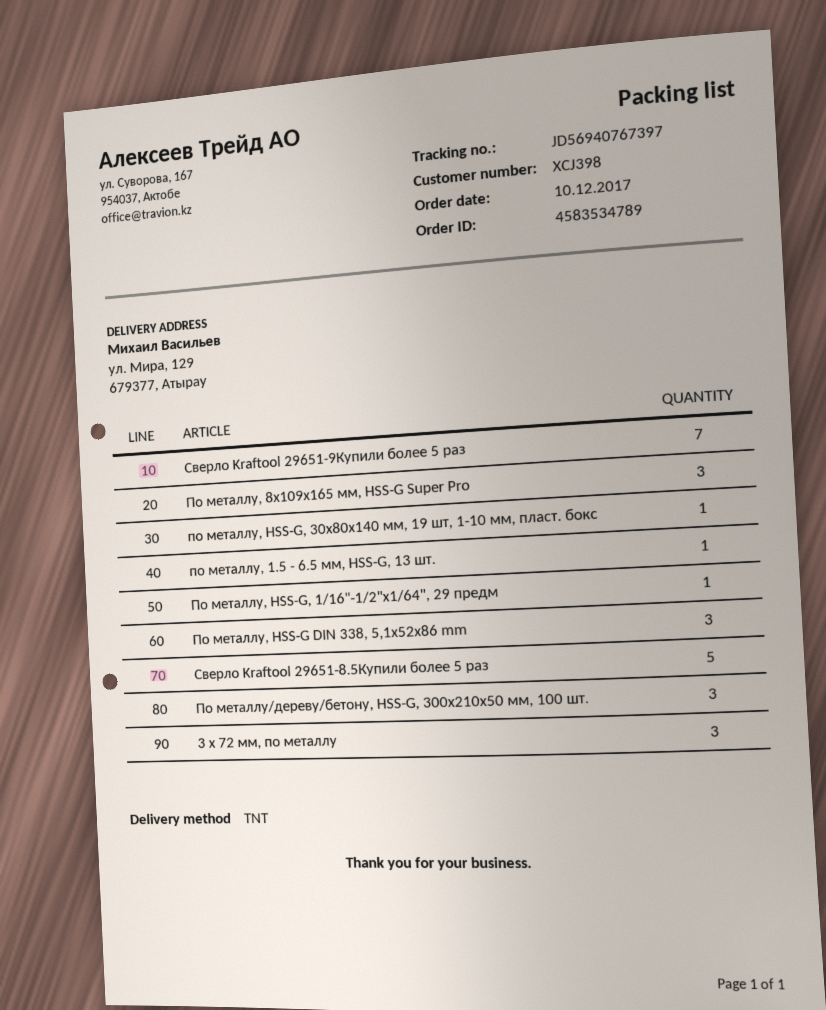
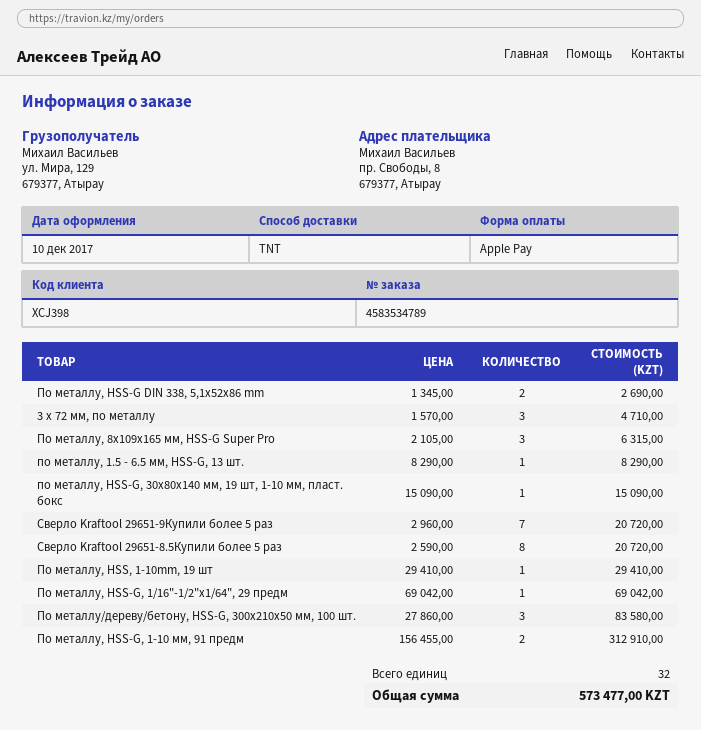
По металлу, HSS-G DIN 338, 5,1x52x86 mm: 3 -> 2
Сверло Kraftool 29651-8.5Купили более 5 раз: 5 -> 8
По металлу, HSS, 1-10mm, 19 шт: none -> 1
По металлу, HSS-G, 1-10 мм, 91 предм: none -> 2

